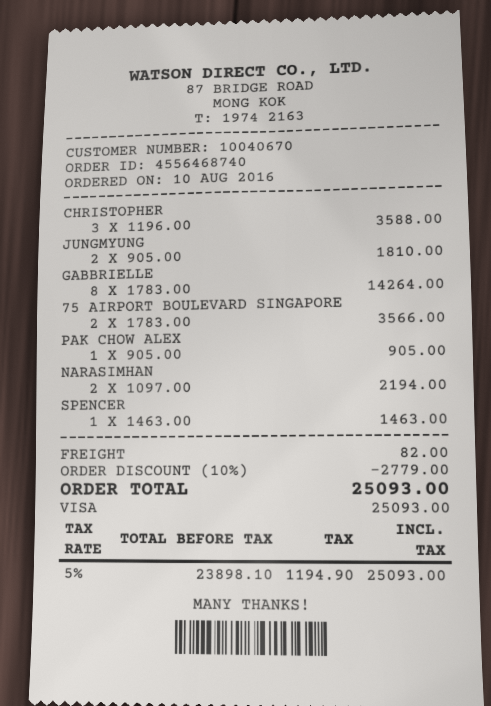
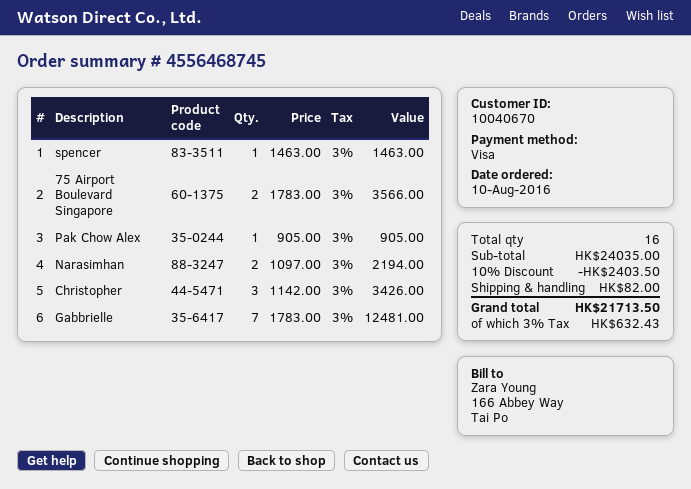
order number: 4556468740 -> 4556468745
CHRISTOPHER: 3 x 1196.00 = 3588.00 -> 3 x 1142.00 = 3426.00
JUNGMYUNG: 2 x 905.00 = 1810.00 -> none
GABBRIELLE: 8 x 1783.00 = 14264.00 -> 7 x 1783.00 = 12481.00
discount: 10% = 2779.00 -> 10% = 2403.50
tax: 5% = 1194.90 -> 3% = 632.43
total: 25093.00 -> 21713.50

